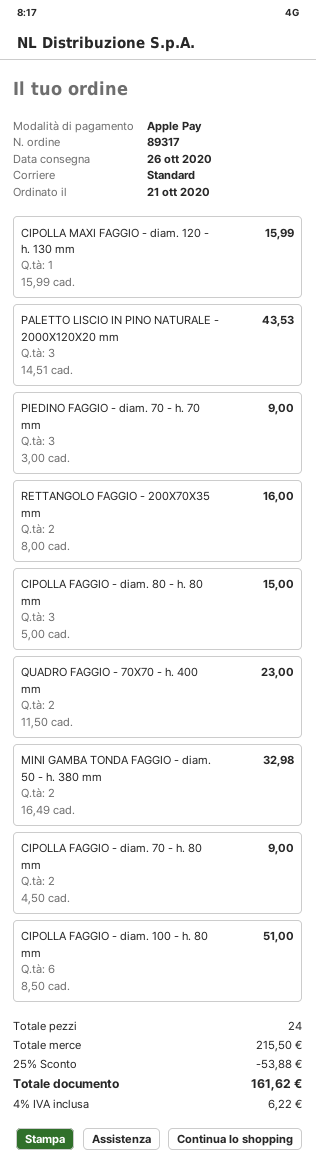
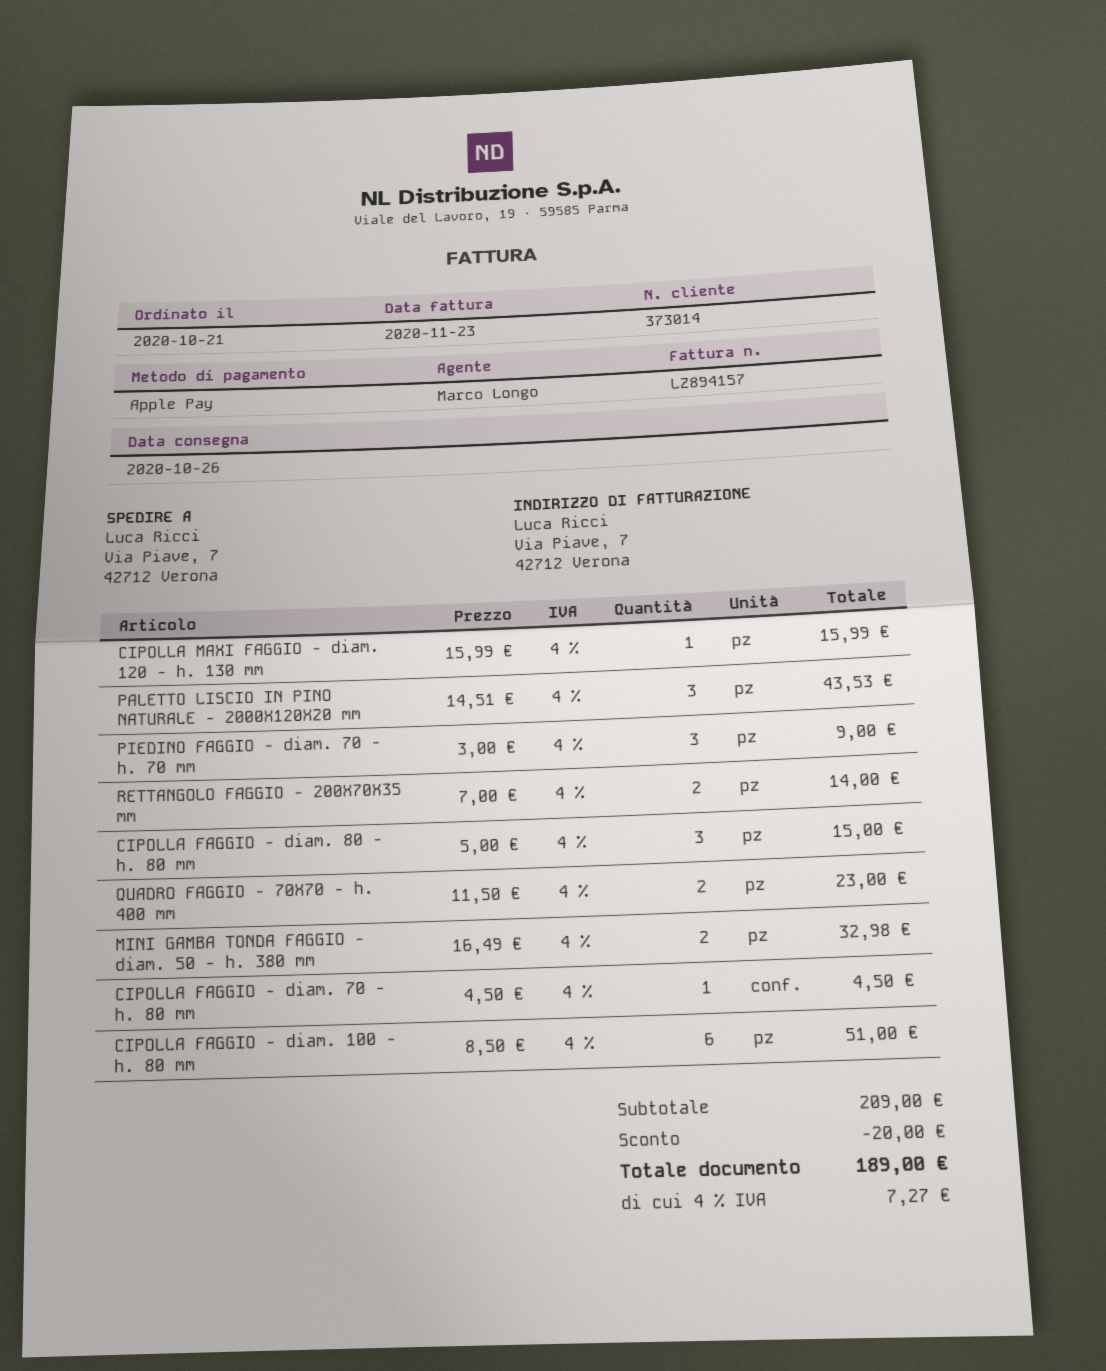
RETTANGOLO FAGGIO - 200X70X35 mm: 2 x 8.00 = 16.00 -> 2 x 7.00 = 14.00
CIPOLLA FAGGIO - diam. 70 - h. 80 mm: 2 x 4.50 = 9.00 -> 1 x 4.50 = 4.50
subtotal: 215.50 -> 209.00
discount: 53.88 -> 20.00
tax: 4% = 6.22 -> 4% = 7.27
total: 161.62 -> 189.00

